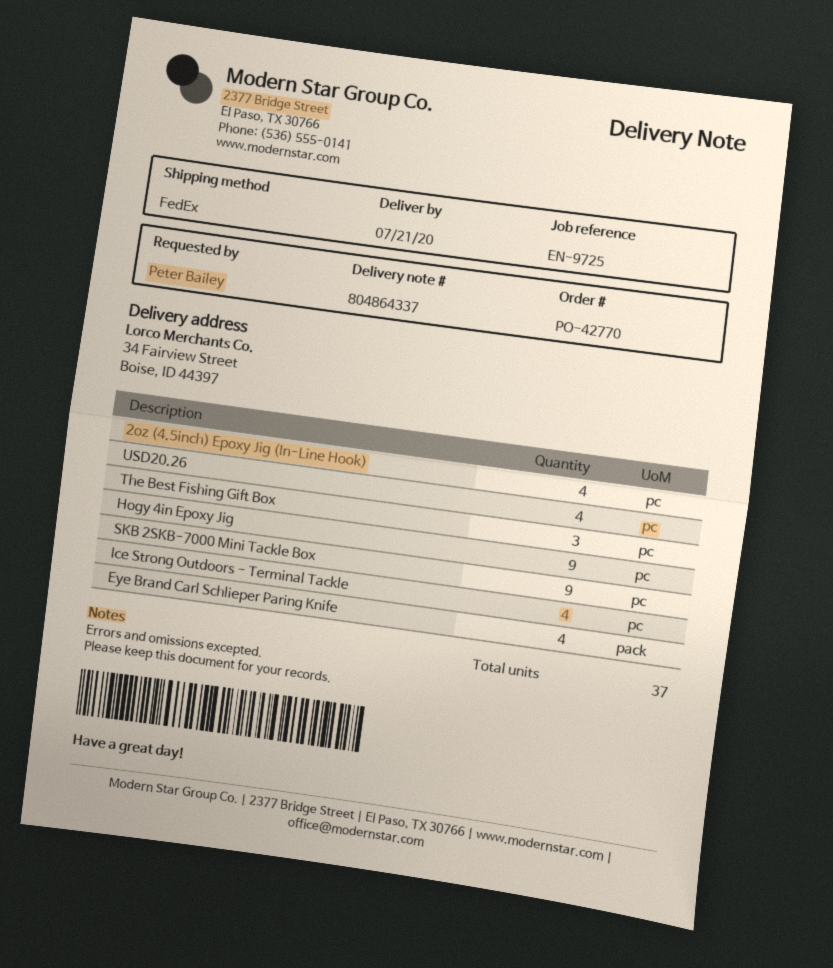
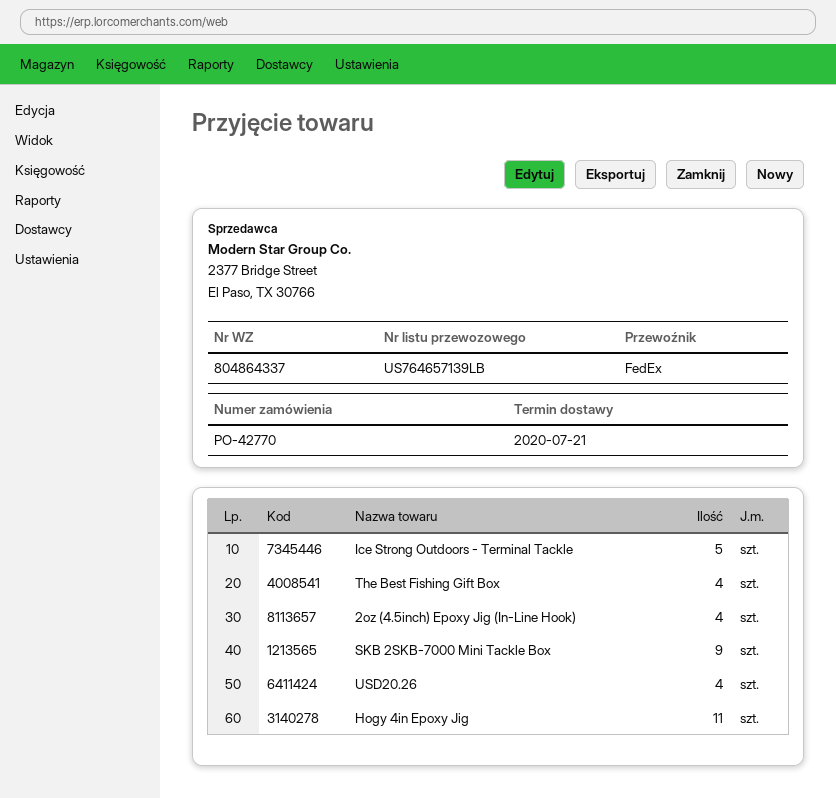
The Best Fishing Gift Box: 3 -> 4
Hogy 4in Epoxy Jig: 9 -> 11
Ice Strong Outdoors - Terminal Tackle: 4 -> 5
Eye Brand Carl Schlieper Paring Knife: 4 -> none

